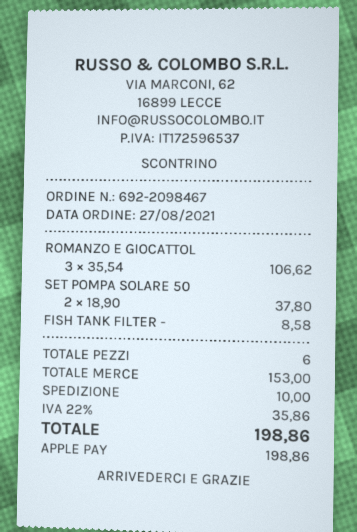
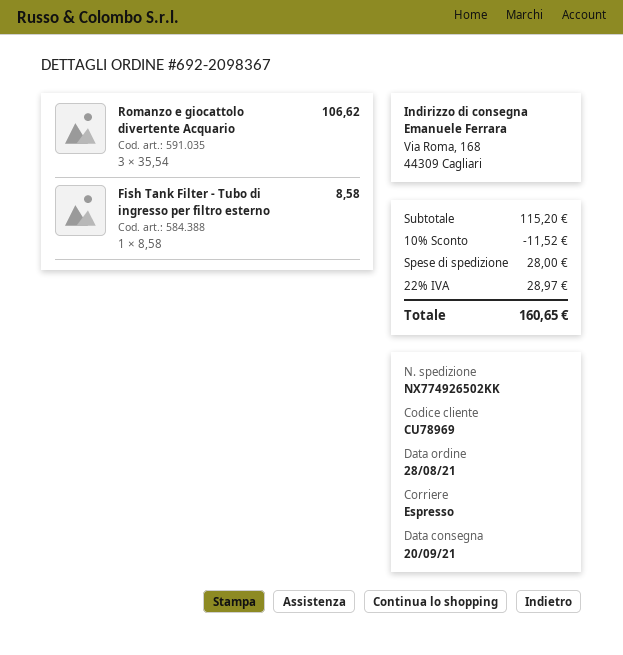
order number: 692-2098467 -> 692-2098367
order date: 2021-08-27 -> 2021-08-28
SET POMPA SOLARE 50: 2 x 18.90 = 37.80 -> none
subtotal: 153.00 -> 115.20
discount: none -> 10% = 11.52
shipping: 10.00 -> 28.00
tax: 22% = 35.86 -> 22% = 28.97
total: 198.86 -> 160.65

